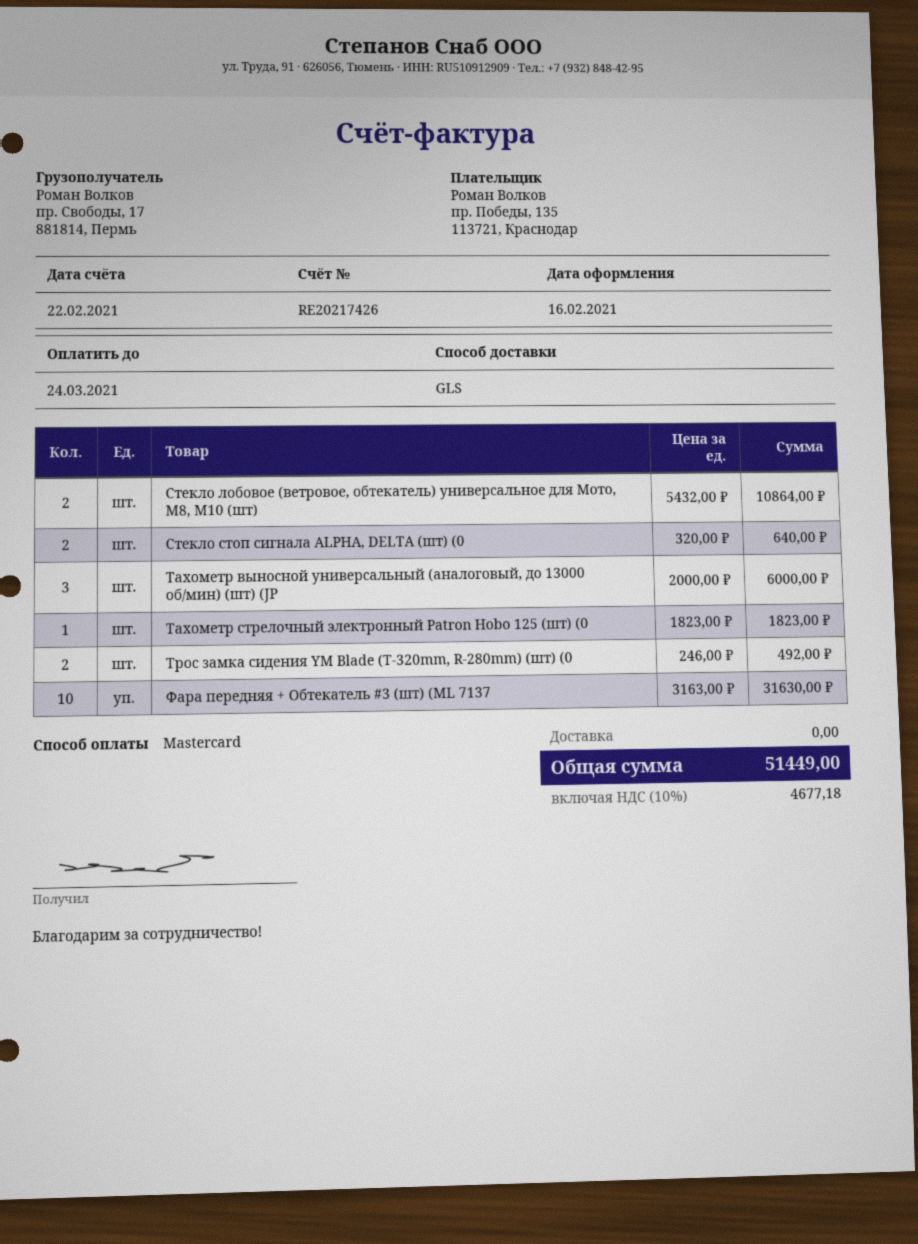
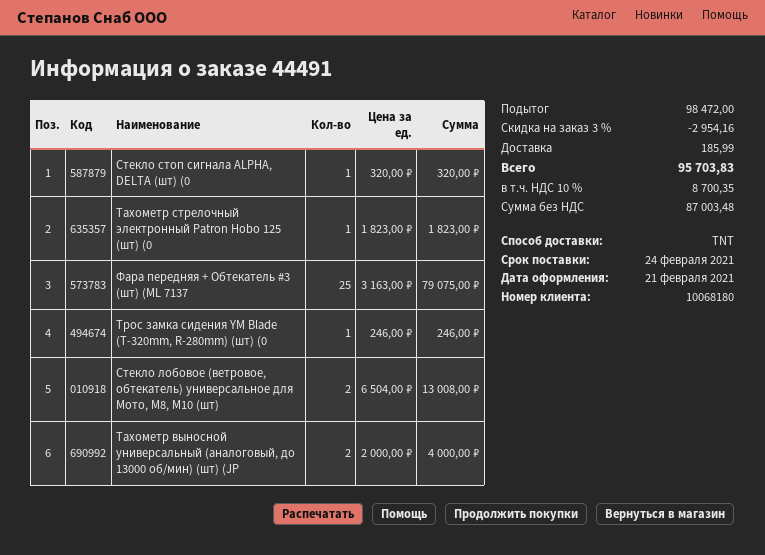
order date: 2021-02-16 -> 2021-02-21
shipping method: GLS -> TNT
Стекло лобовое (ветровое, обтекатель) универсальное для Мото, М8, М10 (шт): 2 x 5432.00 = 10864.00 -> 2 x 6504.00 = 13008.00
Стекло стоп сигнала ALPHA, DELTA (шт) (0: 2 x 320.00 = 640.00 -> 1 x 320.00 = 320.00
Тахометр выносной универсальный (аналоговый, до 13000 об/мин) (шт) (JP: 3 x 2000.00 = 6000.00 -> 2 x 2000.00 = 4000.00
Трос замка сидения YM Blade (T-320mm, R-280mm) (шт) (0: 2 x 246.00 = 492.00 -> 1 x 246.00 = 246.00
Фара передняя + Обтекатель #3 (шт) (ML 7137: 10 x 3163.00 = 31630.00 -> 25 x 3163.00 = 79075.00
discount: none -> 3% = 2954.16
shipping: 0.00 -> 185.99
tax: 10% = 4677.18 -> 10% = 8700.35
total: 51449.00 -> 95703.83

